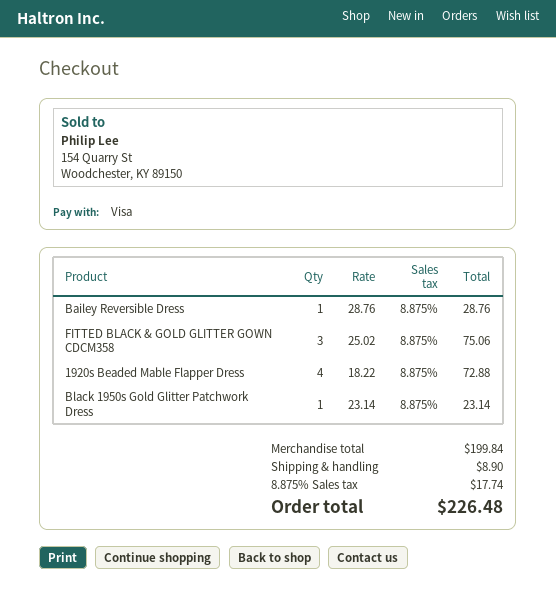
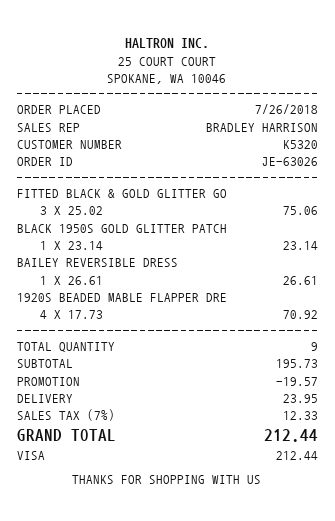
Bailey Reversible Dress: 1 x 28.76 = 28.76 -> 1 x 26.61 = 26.61
1920s Beaded Mable Flapper Dress: 4 x 18.22 = 72.88 -> 4 x 17.73 = 70.92
subtotal: 199.84 -> 195.73
discount: none -> 19.57
shipping: 8.90 -> 23.95
tax: 8.875% = 17.74 -> 7% = 12.33
total: 226.48 -> 212.44

